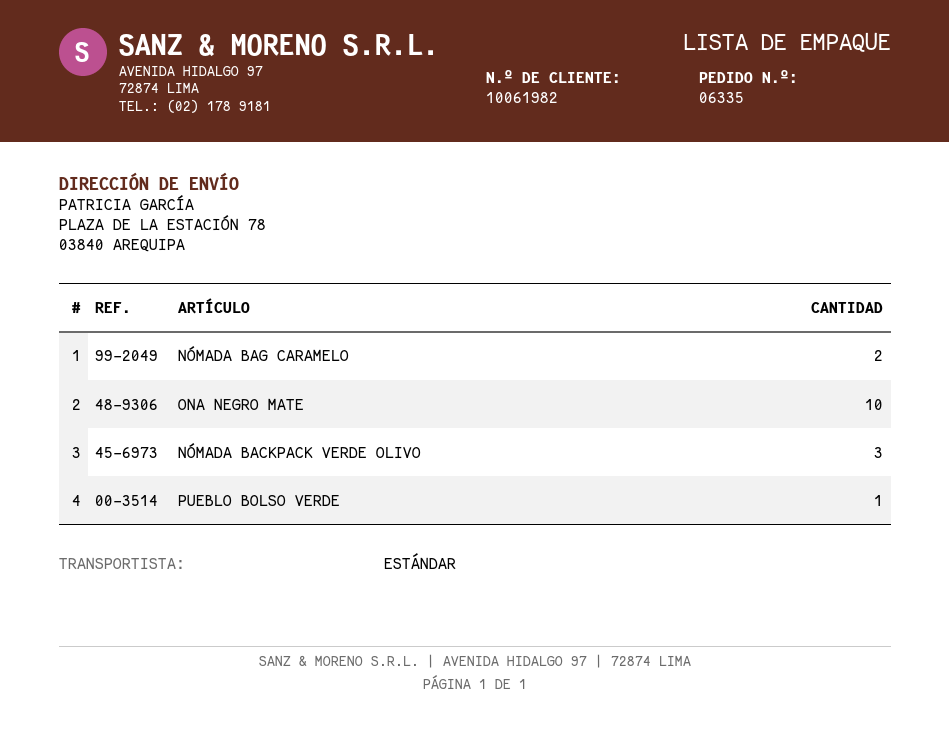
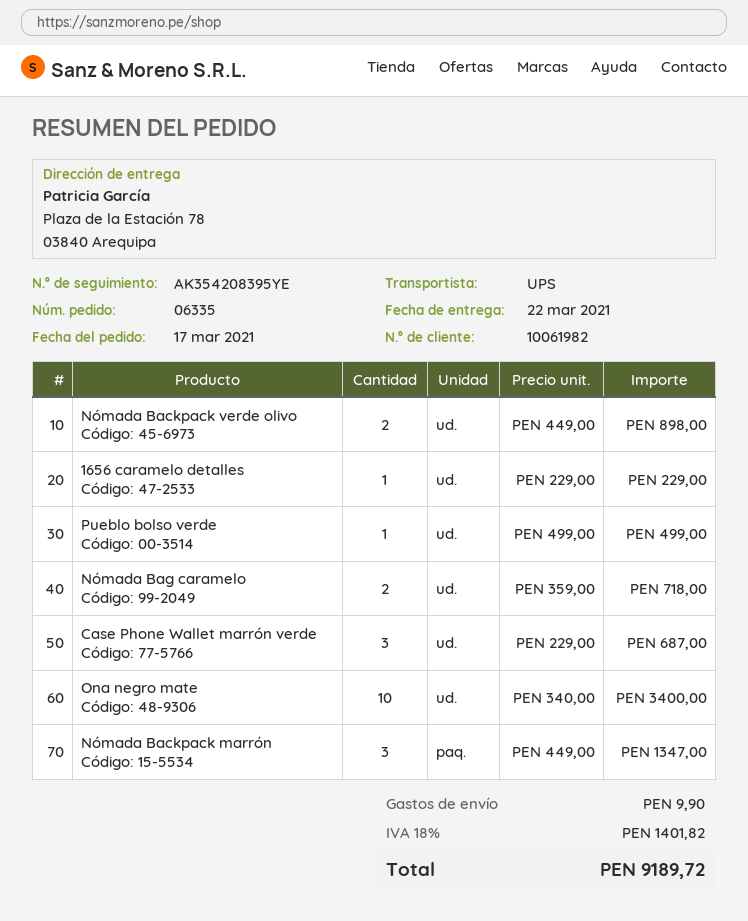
shipping method: standard -> UPS
NÓMADA BACKPACK VERDE OLIVO: 3 -> 2
1656 caramelo detalles: none -> 1
Case Phone Wallet marrón verde: none -> 3
Nómada Backpack marrón: none -> 3

